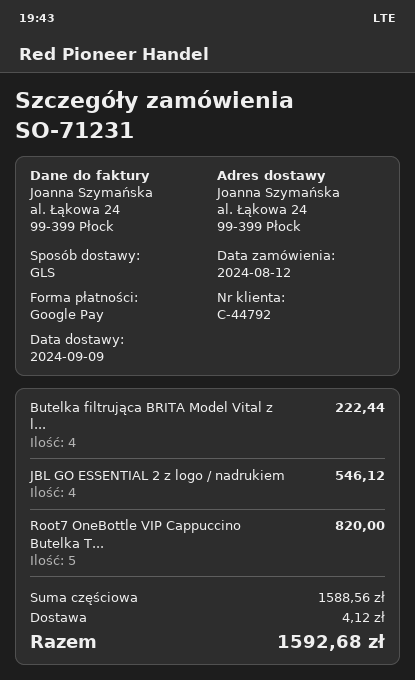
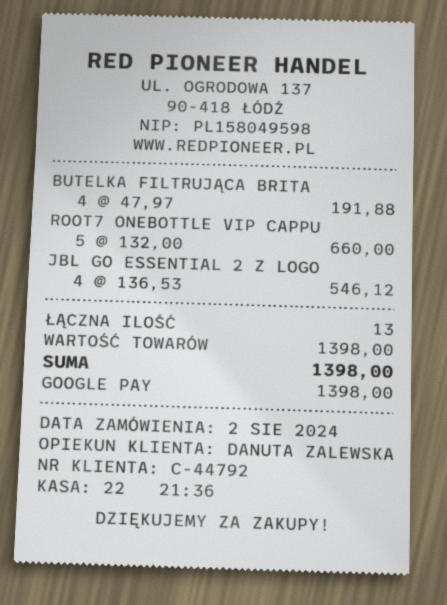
order date: 2024-08-12 -> 2024-08-02
Butelka filtrująca BRITA Model Vital z l...: 4 for 222.44 -> 4 for 191.88
Root7 OneBottle VIP Cappuccino Butelka T...: 5 for 820.00 -> 5 for 660.00
subtotal: 1588.56 -> 1398.00
shipping: 4.12 -> none
total: 1592.68 -> 1398.00

